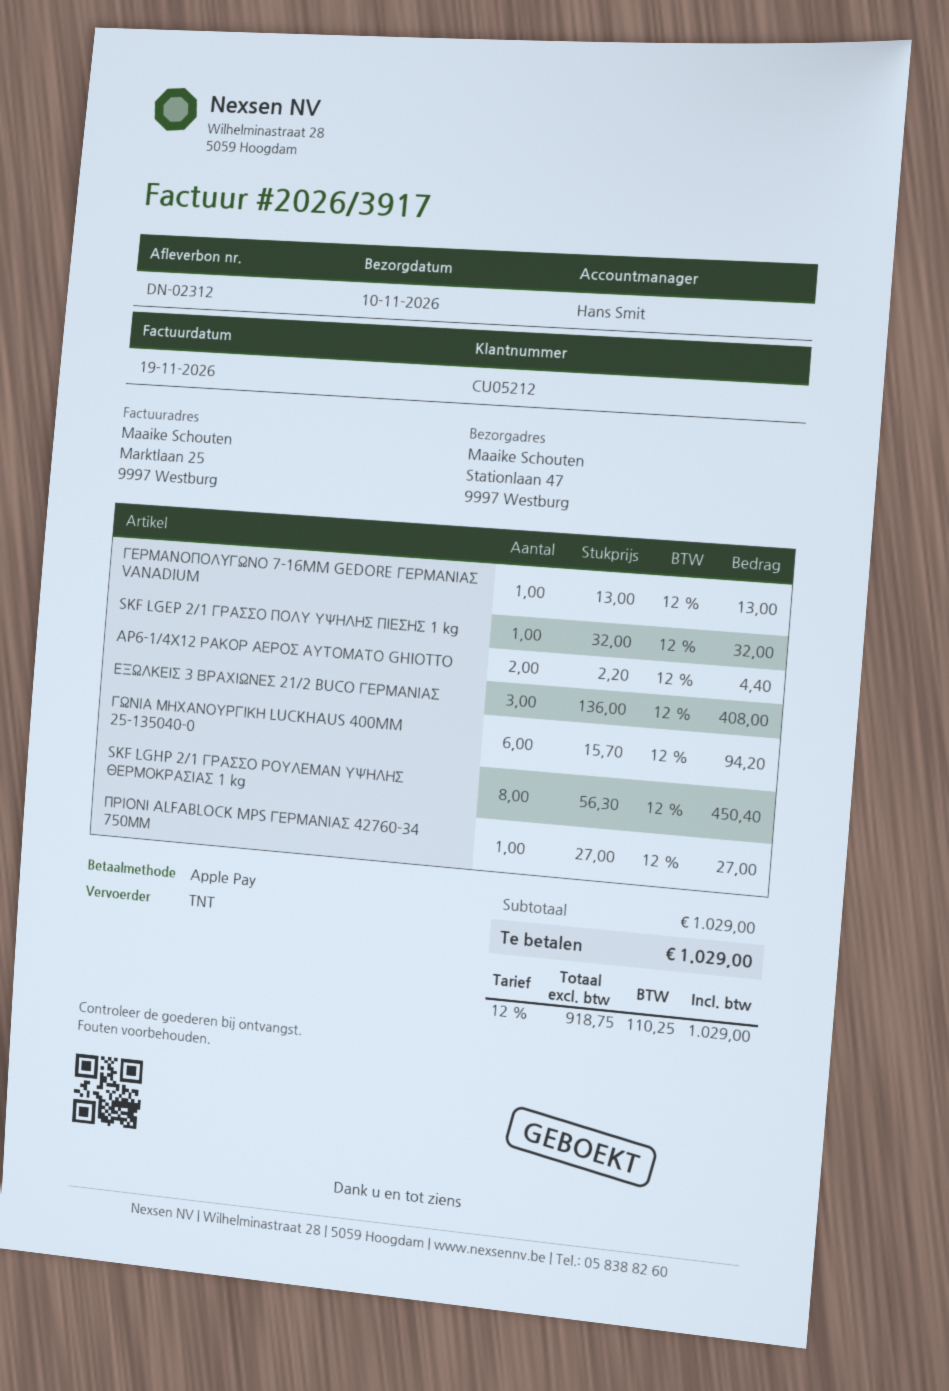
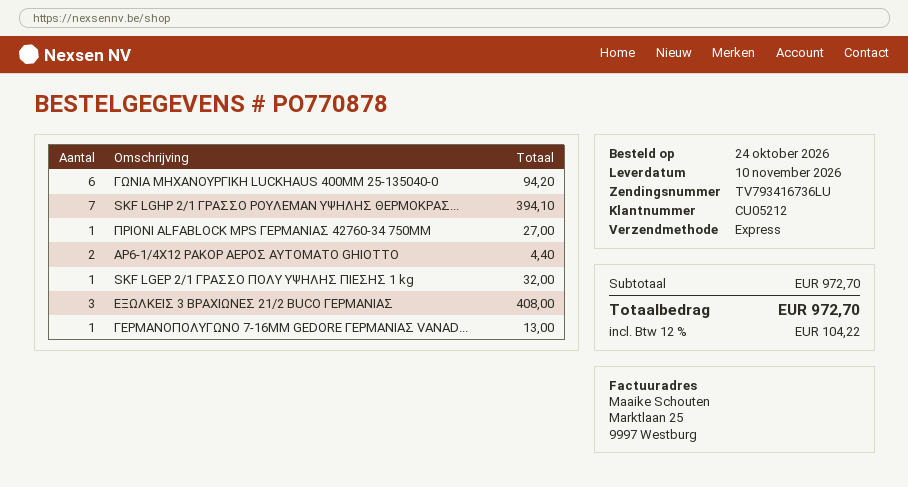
shipping method: TNT -> express
SKF LGHP 2/1 ΓΡΑΣΣΟ ΡΟΥΛΕΜΑΝ ΥΨΗΛΗΣ ΘΕΡΜΟΚΡΑΣΙΑΣ 1 kg: 8 for 450.40 -> 7 for 394.10
subtotal: 1029.00 -> 972.70
tax: 12% = 110.25 -> 12% = 104.22
total: 1029.00 -> 972.70

